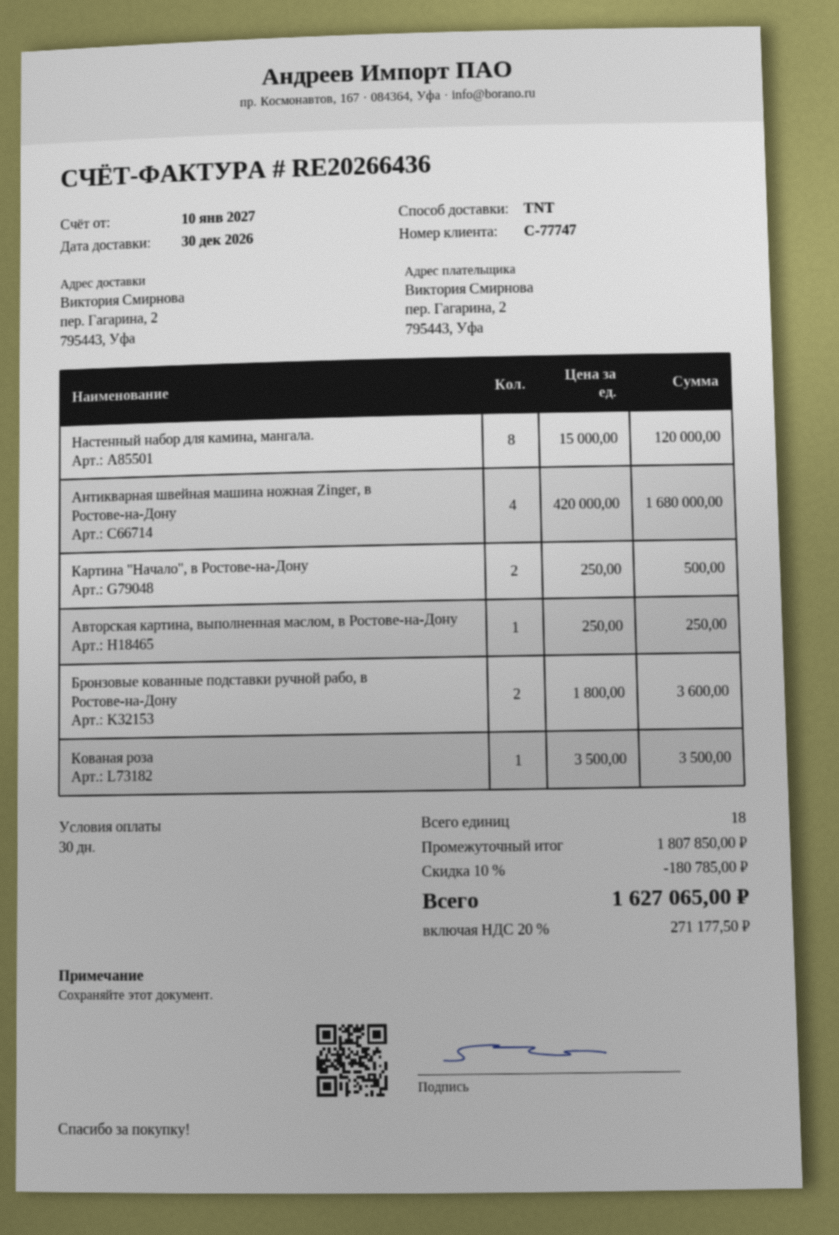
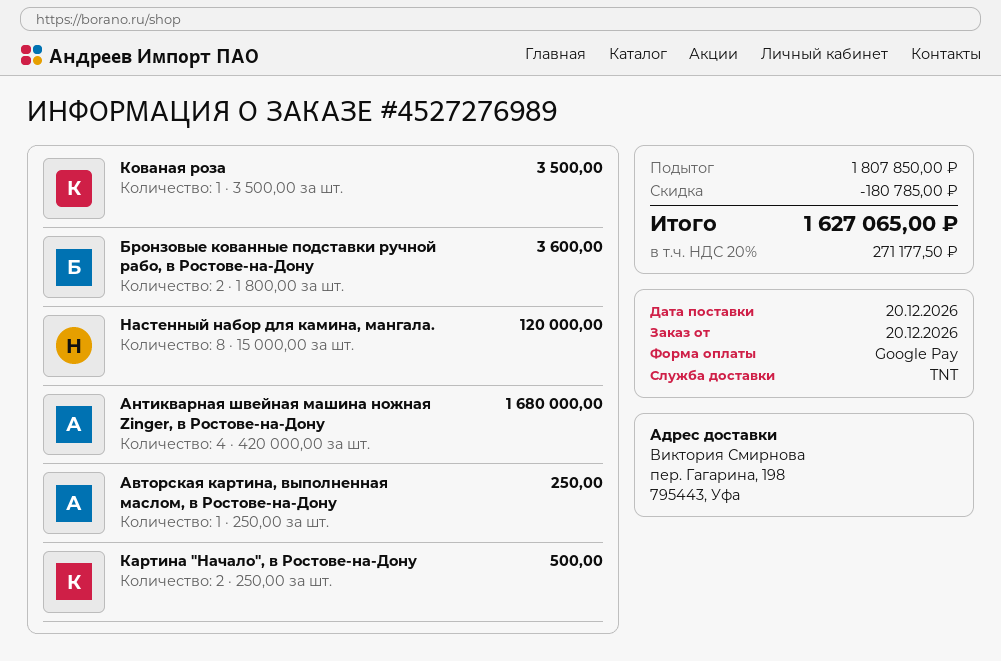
delivery date: 2026-12-30 -> 2026-12-20
ship to: пер. Гагарина, 2, 795443, Уфа -> пер. Гагарина, 198, 795443, Уфа

